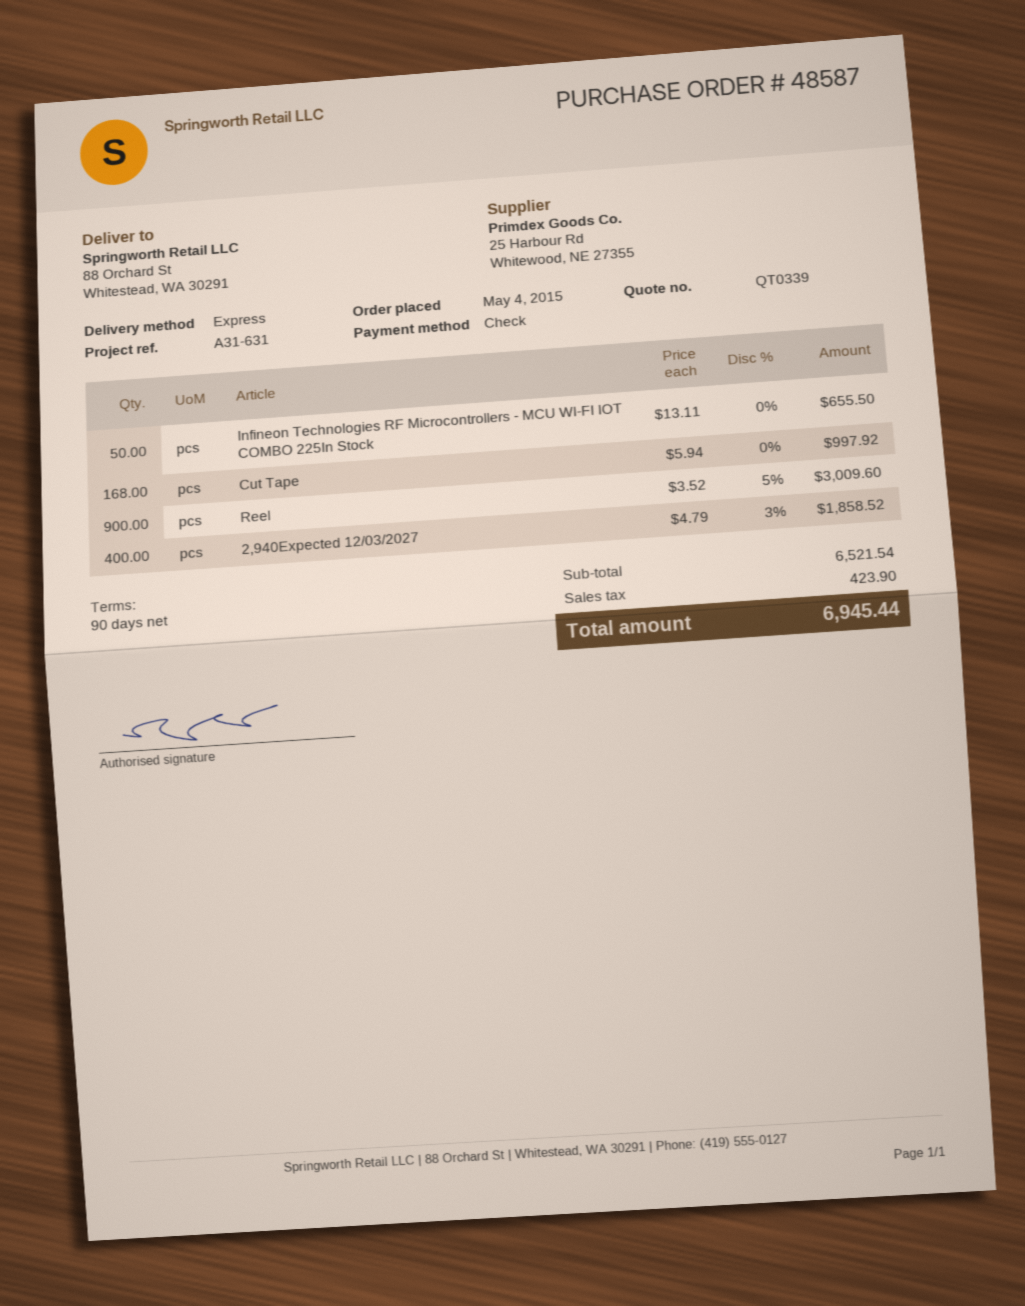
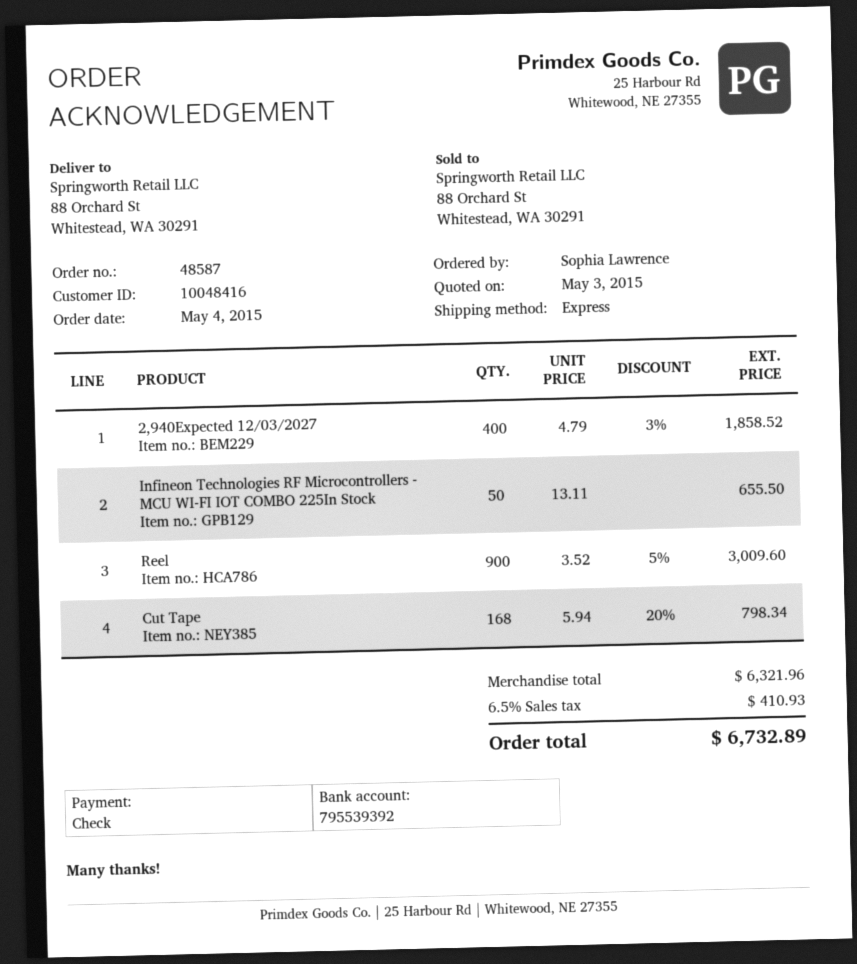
Cut Tape: 168 x 5.94 = 997.92 -> 168 x 5.94 - 20% = 798.34
subtotal: 6521.54 -> 6321.96
tax: 423.90 -> 410.93
total: 6945.44 -> 6732.89

